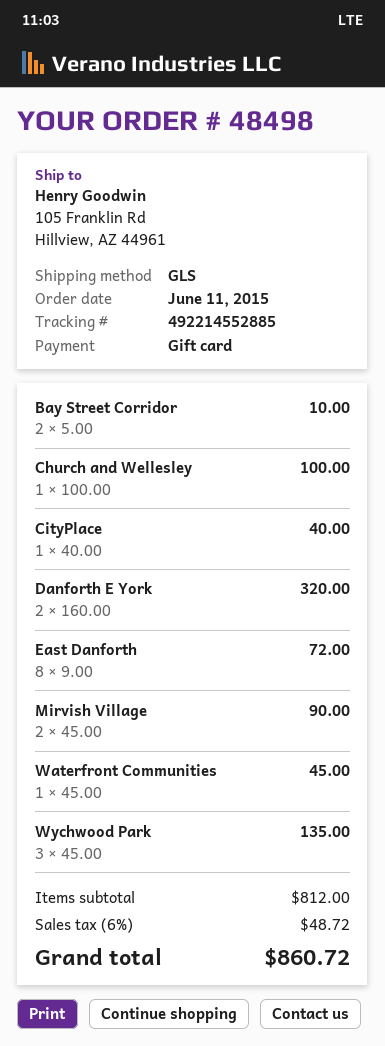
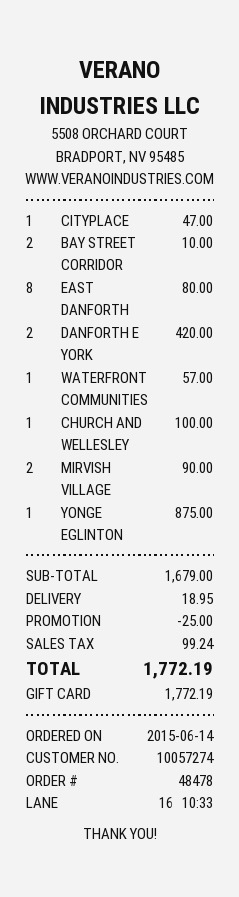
order number: 48498 -> 48478
order date: 2015-06-11 -> 2015-06-14
CityPlace: 1 for 40.00 -> 1 for 47.00
Danforth E York: 2 for 320.00 -> 2 for 420.00
East Danforth: 8 for 72.00 -> 8 for 80.00
Waterfront Communities: 1 for 45.00 -> 1 for 57.00
Wychwood Park: 3 for 135.00 -> none
YONGE EGLINTON: none -> 1 for 875.00
subtotal: 812.00 -> 1679.00
discount: none -> 25.00
shipping: none -> 18.95
tax: 48.72 -> 99.24
total: 860.72 -> 1772.19

